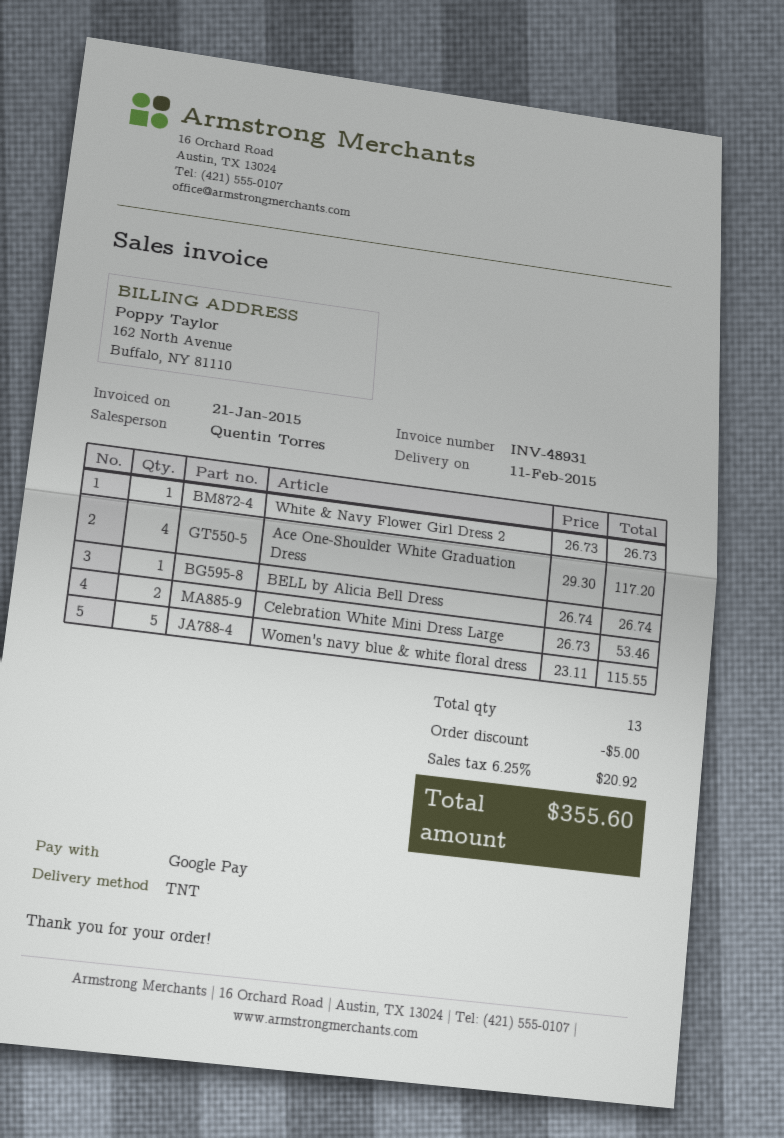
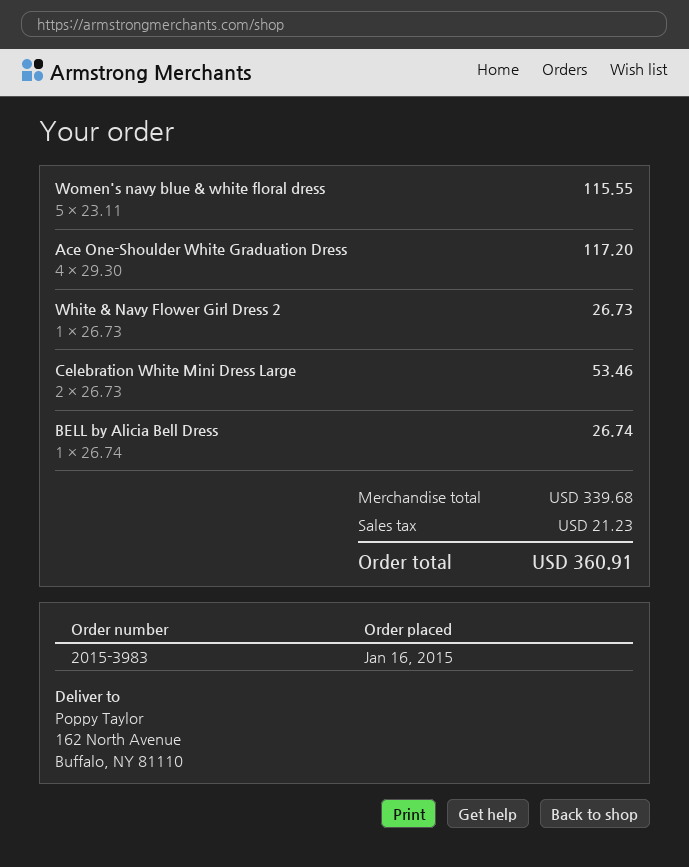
discount: 5.00 -> none
tax: 20.92 -> 21.23
total: 355.60 -> 360.91

